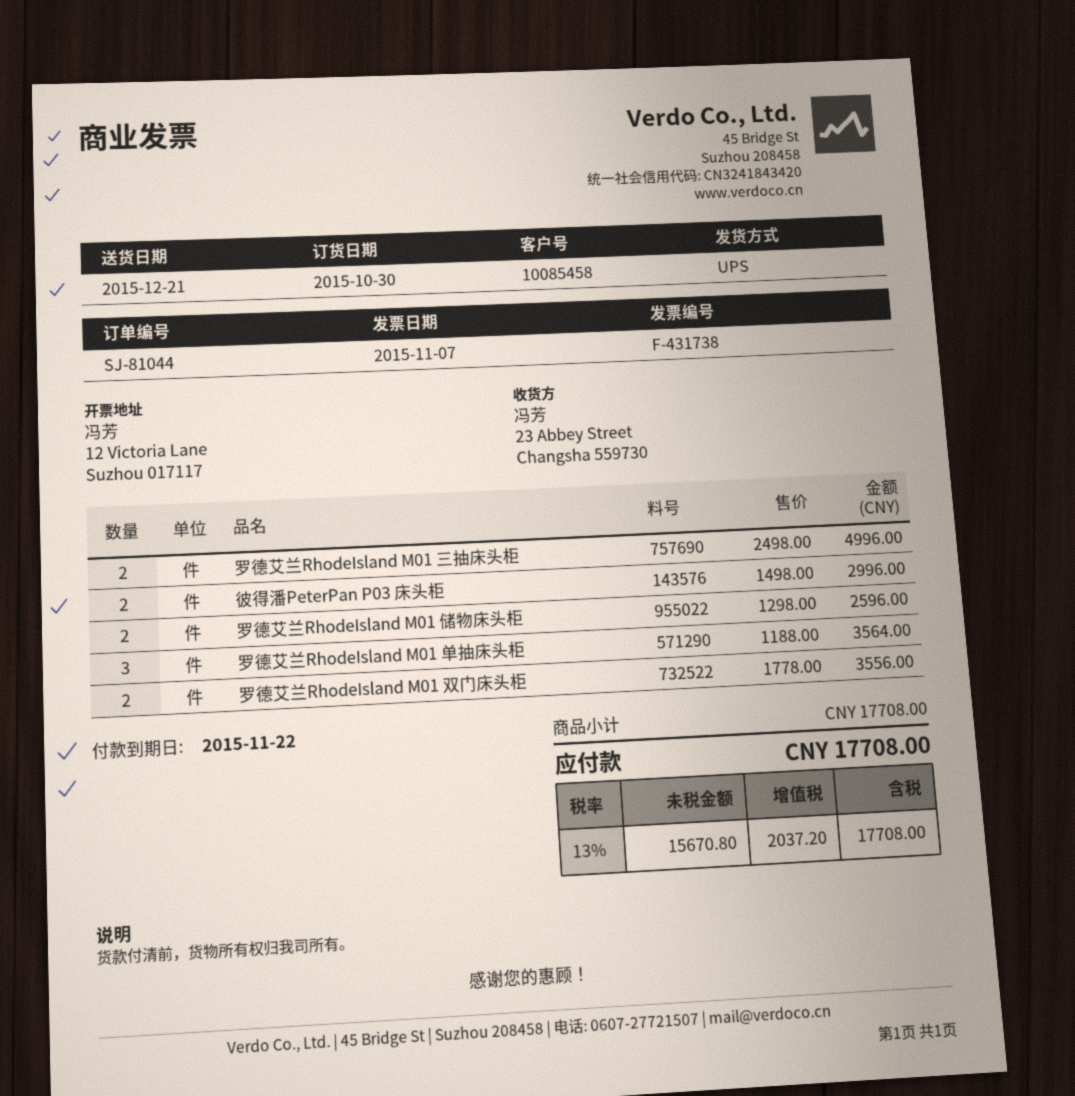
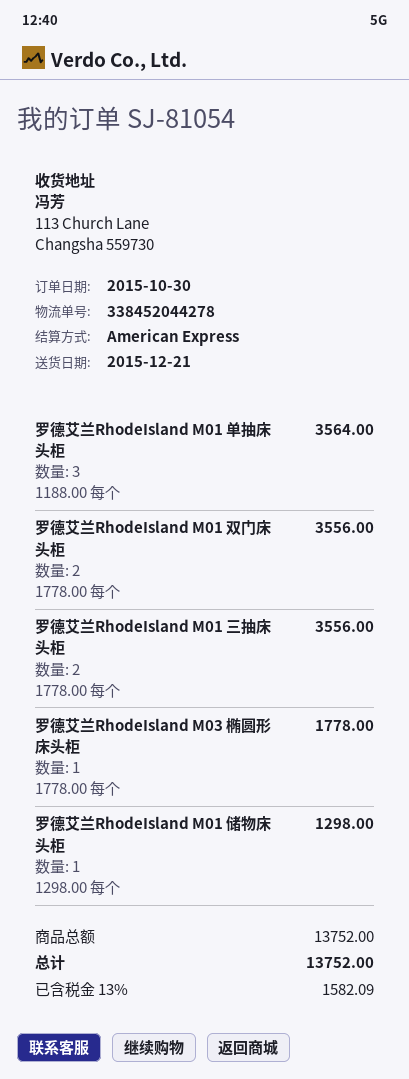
order number: SJ-81044 -> SJ-81054
ship to: 23 Abbey Street, Changsha 559730 -> 113 Church Lane, Changsha 559730
罗德艾兰RhodeIsland M01 三抽床头柜: 2 x 2498.00 = 4996.00 -> 2 x 1778.00 = 3556.00
彼得潘PeterPan P03 床头柜: 2 x 1498.00 = 2996.00 -> none
罗德艾兰RhodeIsland M01 储物床头柜: 2 x 1298.00 = 2596.00 -> 1 x 1298.00 = 1298.00
罗德艾兰RhodeIsland M03 椭圆形床头柜: none -> 1 x 1778.00 = 1778.00
subtotal: 17708.00 -> 13752.00
tax: 13% = 2037.20 -> 13% = 1582.09
total: 17708.00 -> 13752.00

